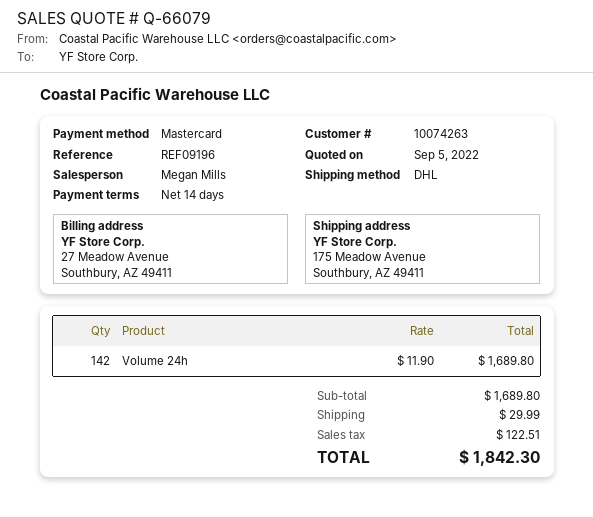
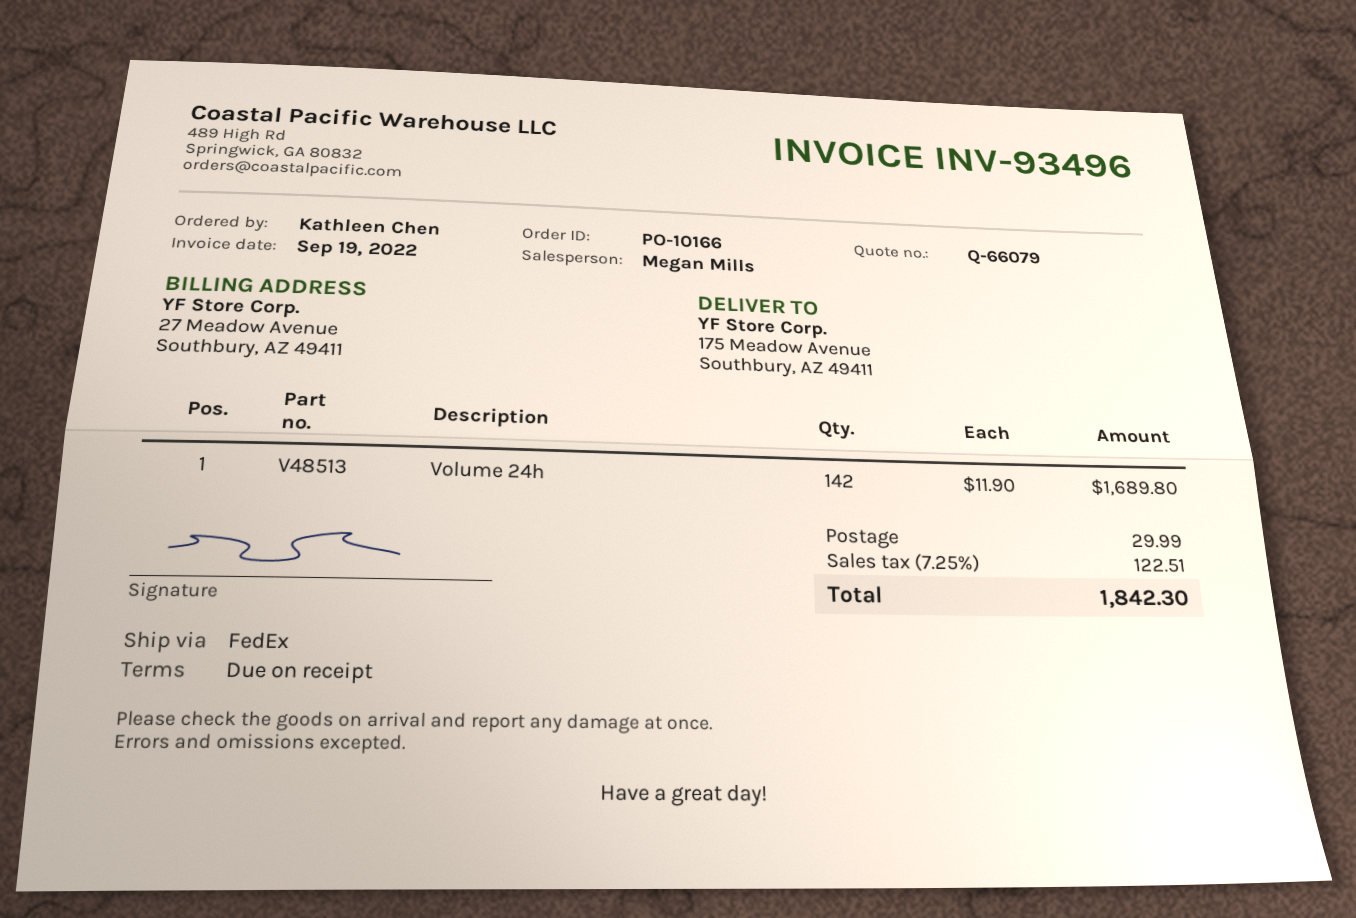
payment terms: 14 days -> on receipt
shipping method: DHL -> FedEx

